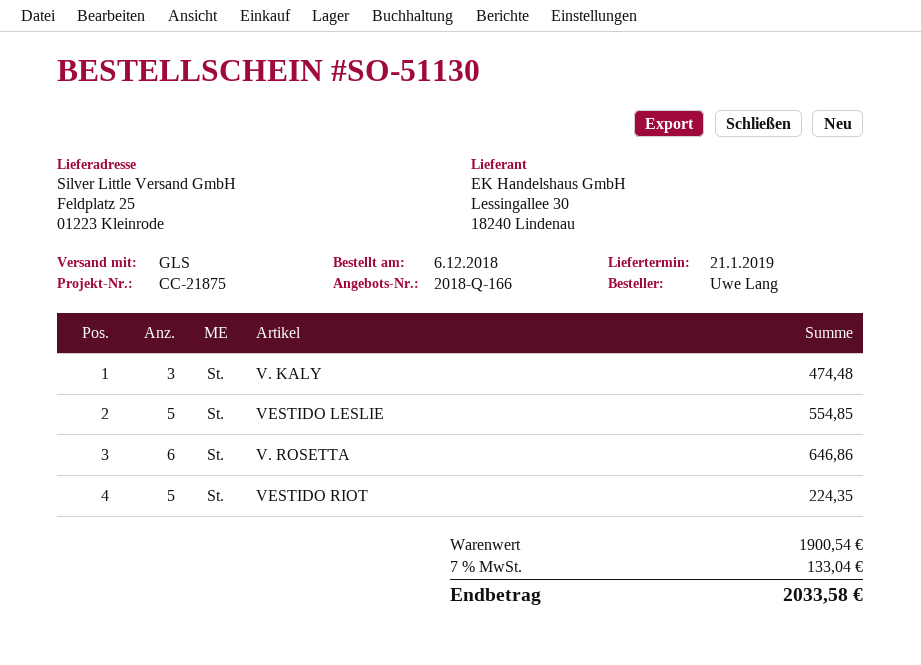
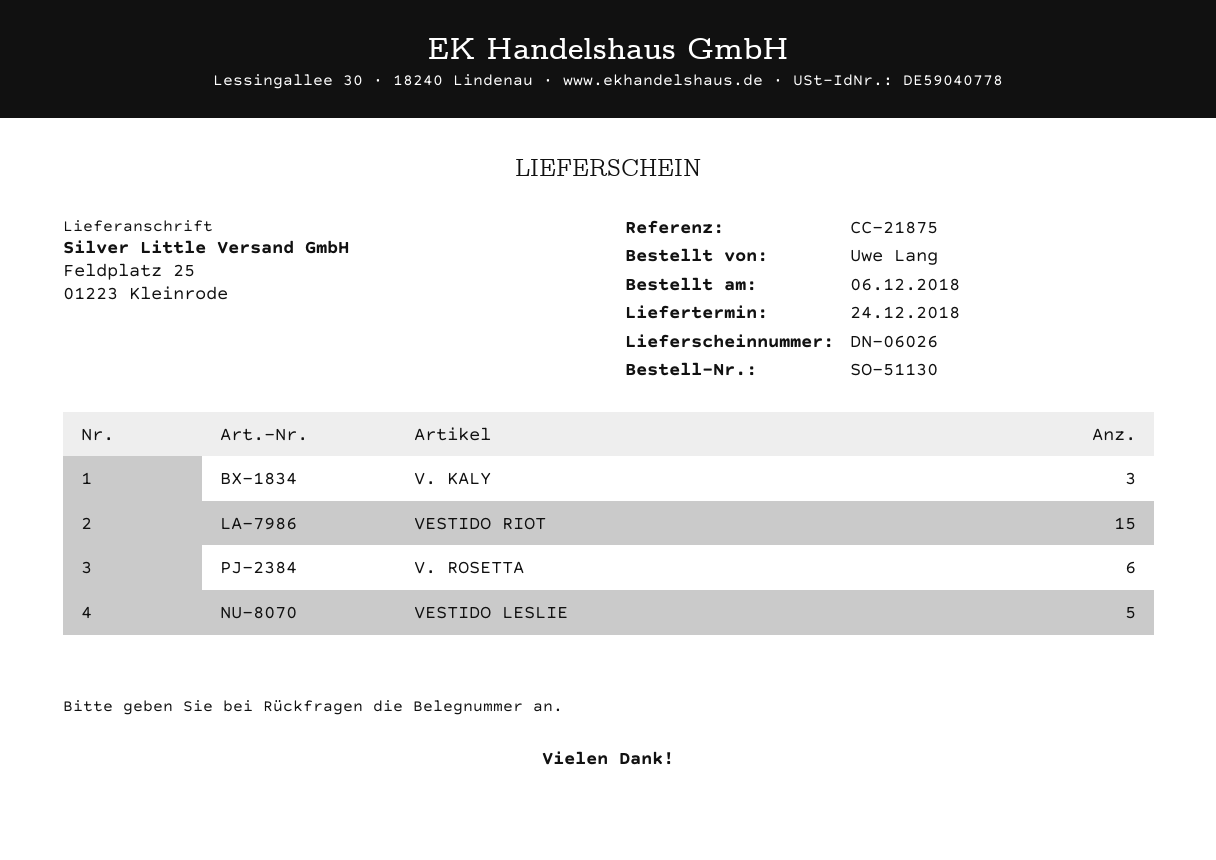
delivery date: 2019-01-21 -> 2018-12-24
VESTIDO RIOT: 5 -> 15

